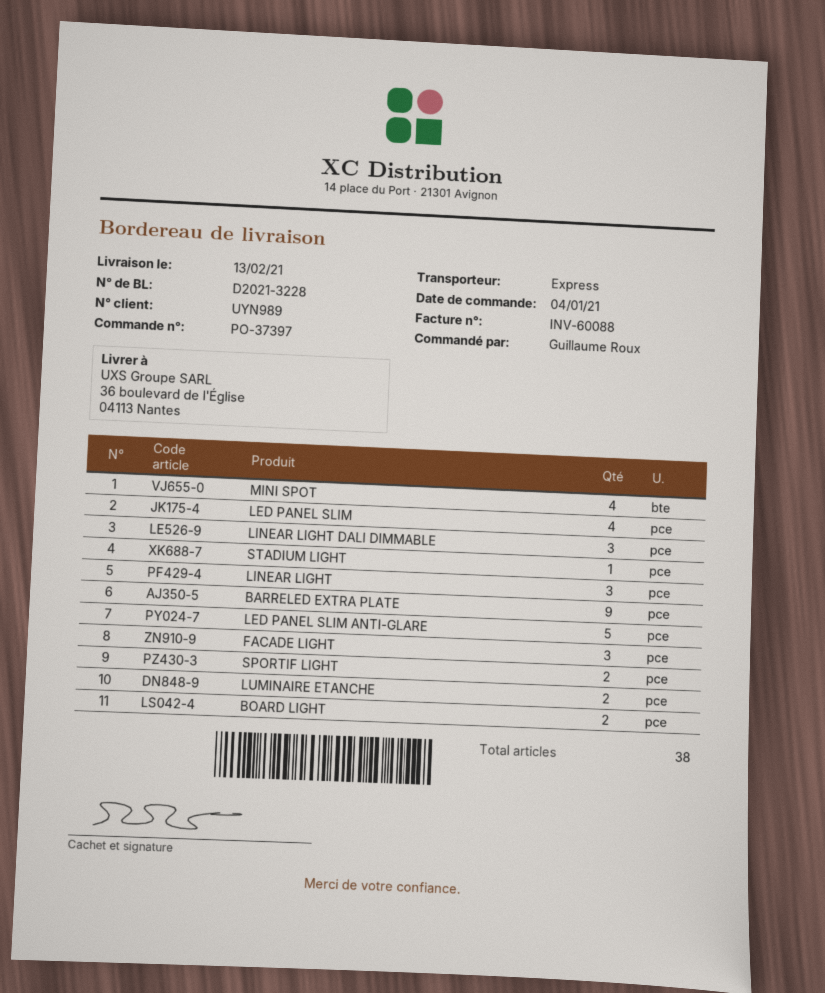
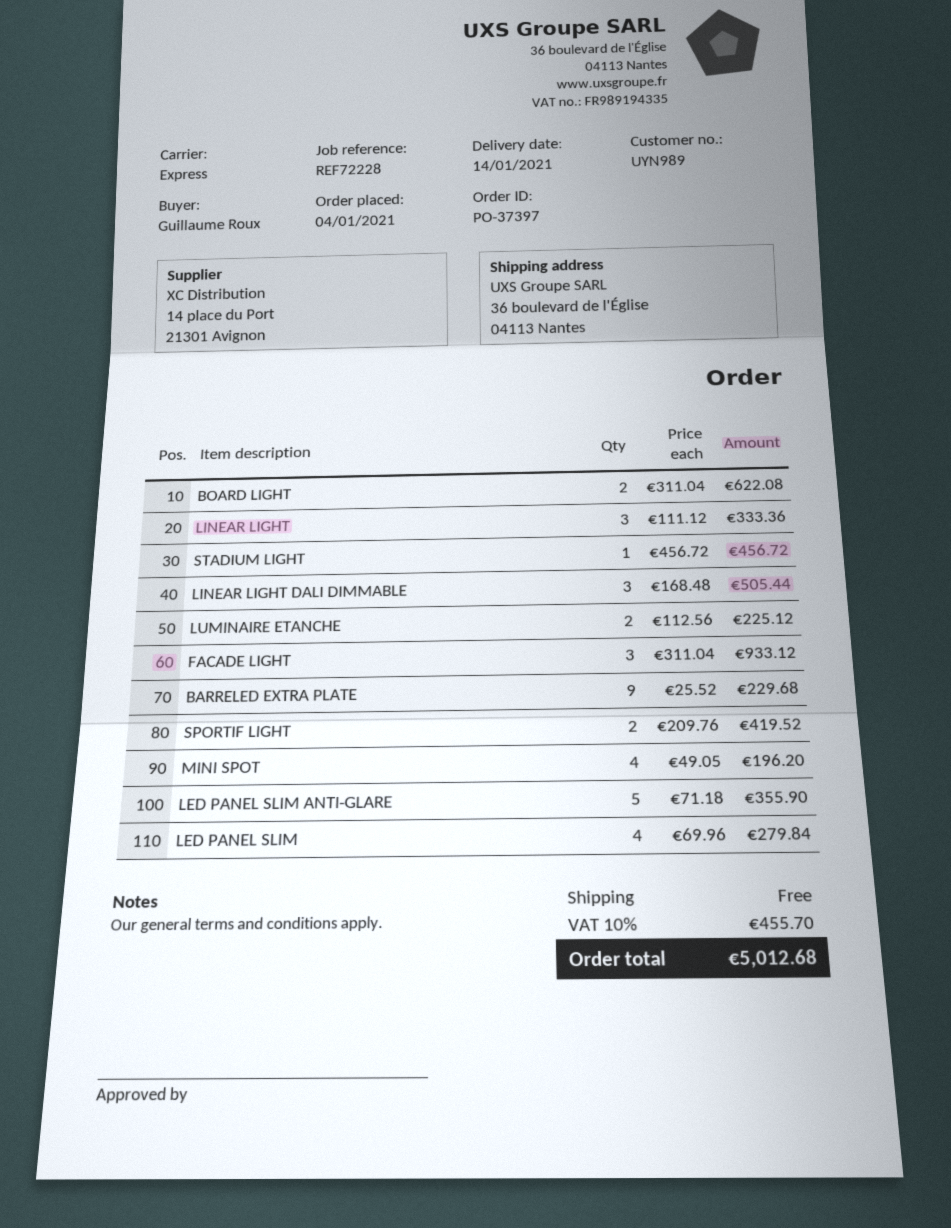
delivery date: 2021-02-13 -> 2021-01-14

